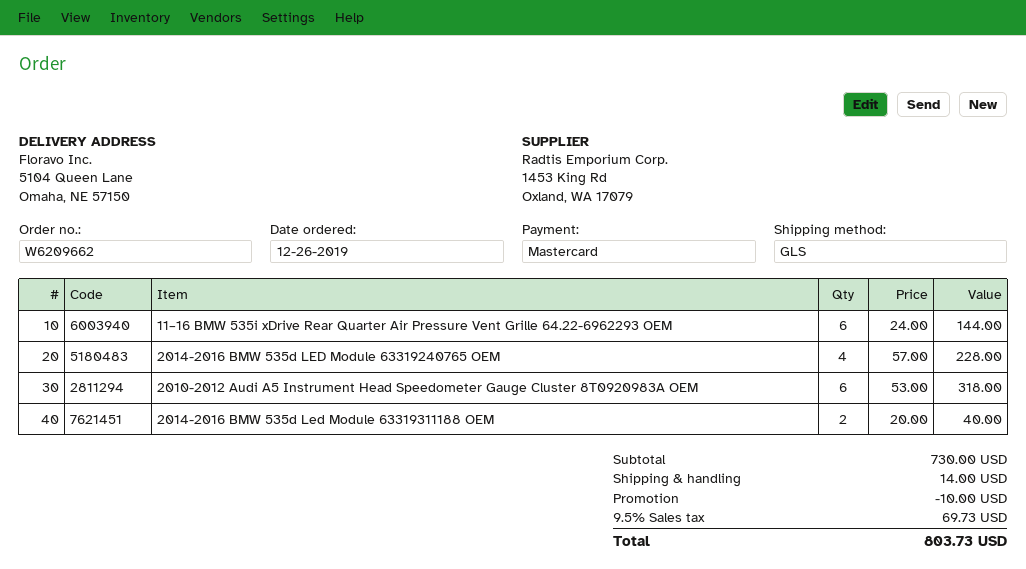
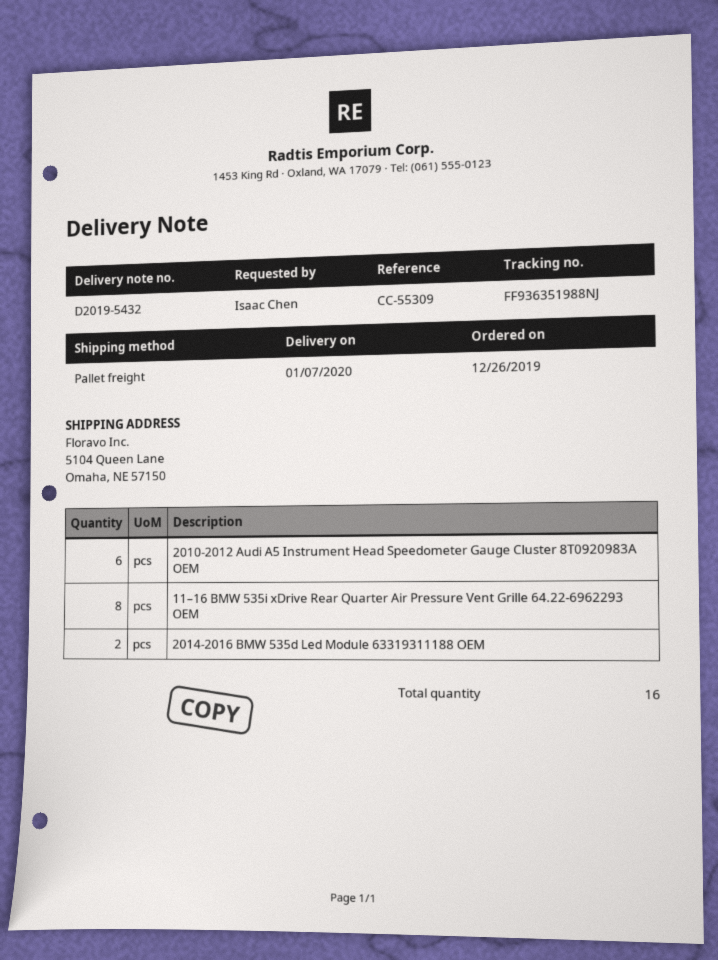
shipping method: GLS -> pallet freight
11–16 BMW 535i xDrive Rear Quarter Air Pressure Vent Grille 64.22-6962293 OEM: 6 -> 8
2014-2016 BMW 535d LED Module 63319240765 OEM: 4 -> none

